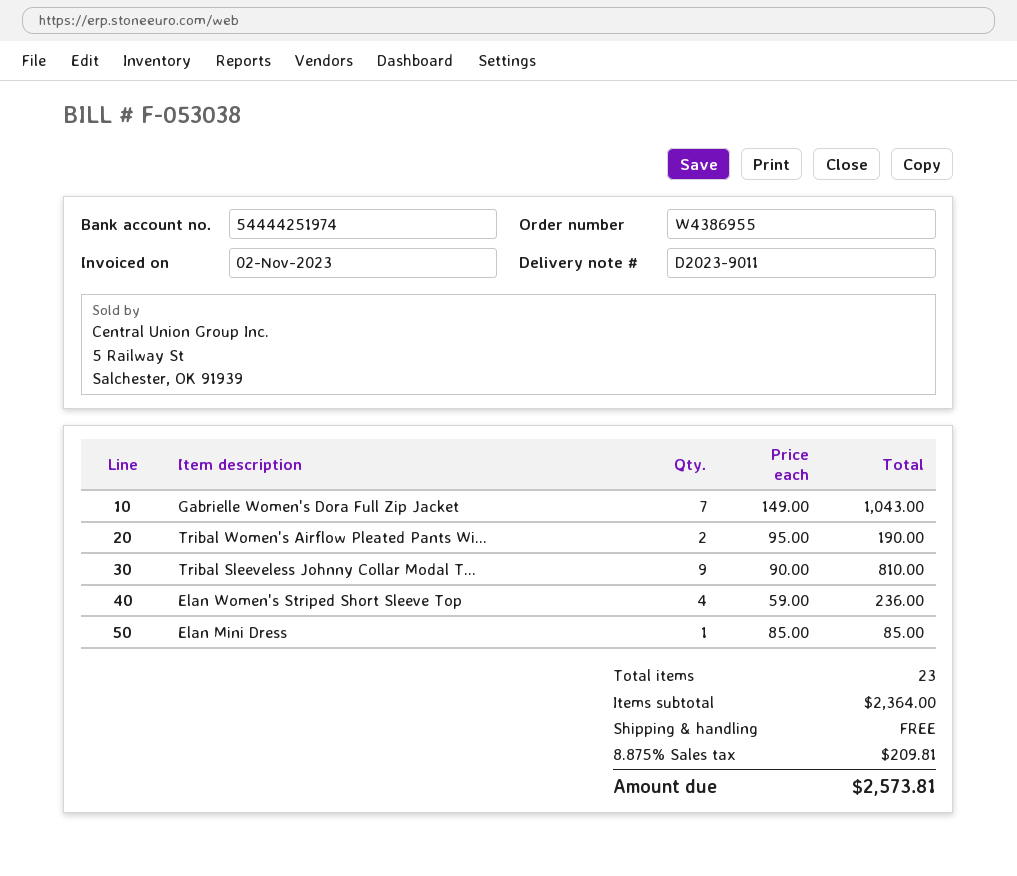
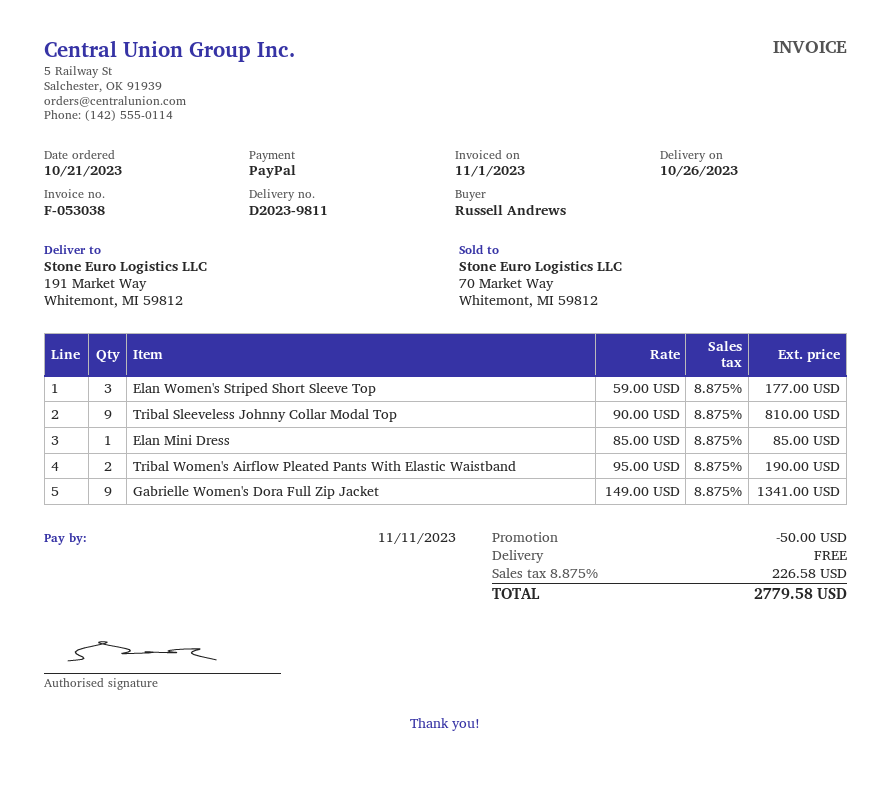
delivery note number: D2023-9011 -> D2023-9811
invoice date: 2023-11-02 -> 2023-11-01
Gabrielle Women's Dora Full Zip Jacket: 7 x 149.00 = 1043.00 -> 9 x 149.00 = 1341.00
Elan Women's Striped Short Sleeve Top: 4 x 59.00 = 236.00 -> 3 x 59.00 = 177.00
discount: none -> 50.00
tax: 8.875% = 209.81 -> 8.875% = 226.58
total: 2573.81 -> 2779.58

